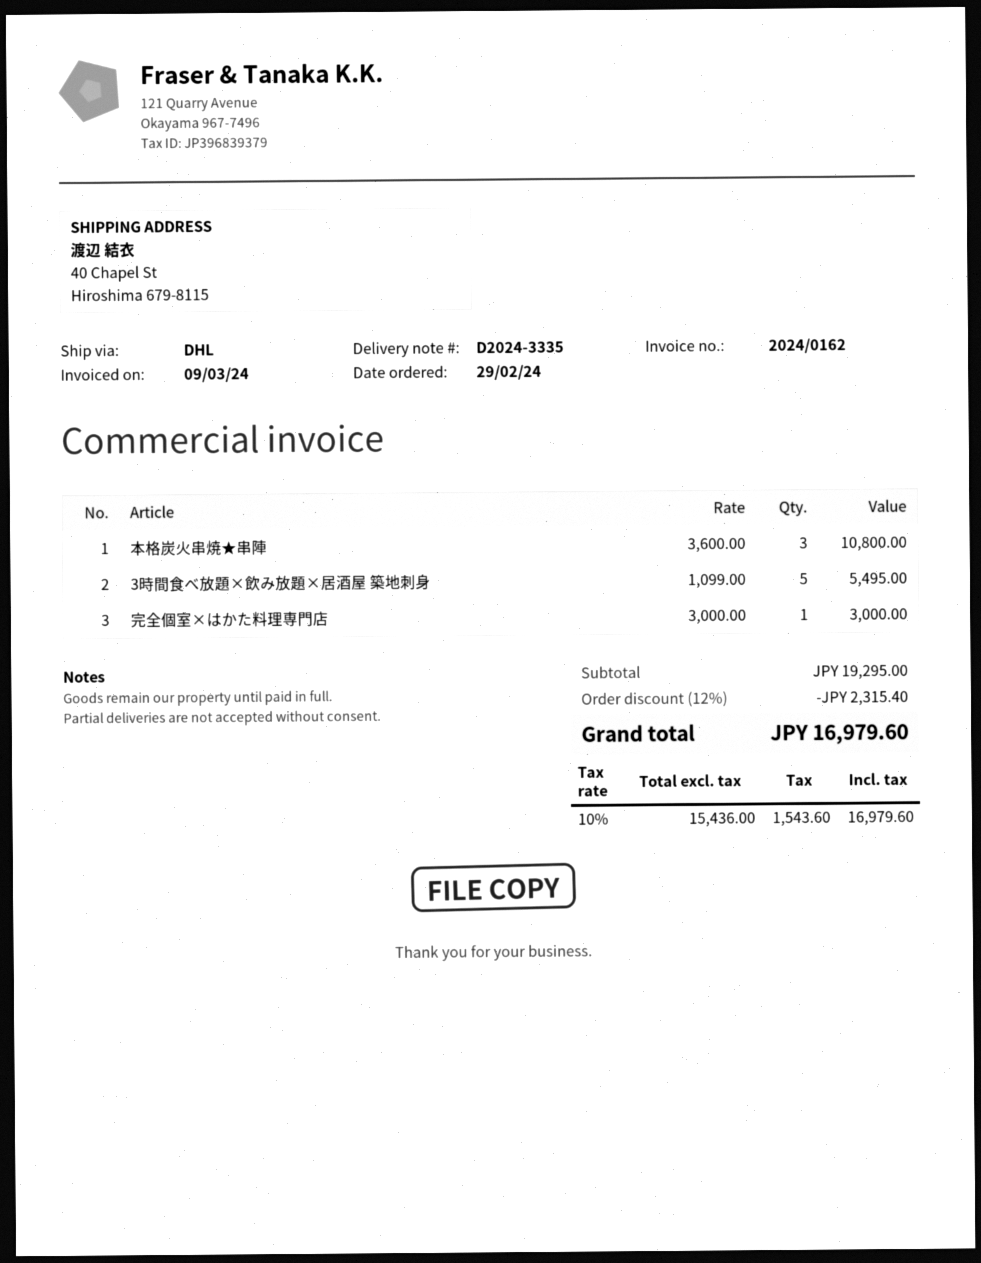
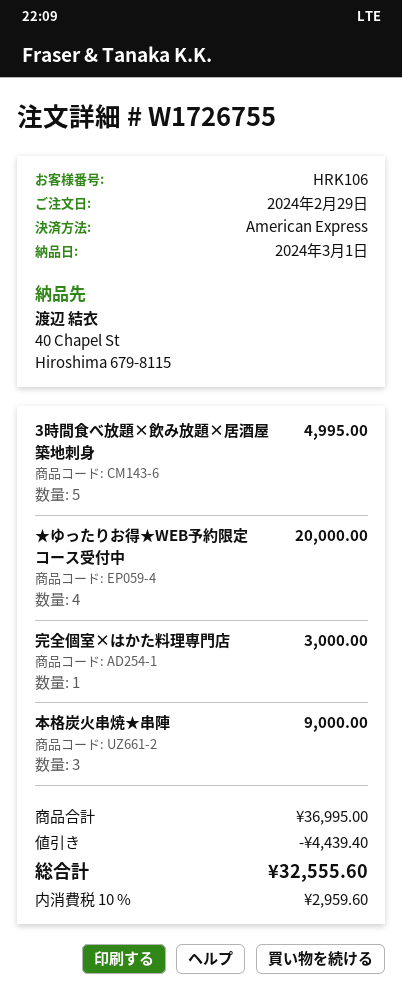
本格炭火串焼★串陣: 3 for 10800.00 -> 3 for 9000.00
3時間食べ放題×飲み放題×居酒屋 築地刺身: 5 for 5495.00 -> 5 for 4995.00
★ゆったりお得★WEB予約限定コース受付中: none -> 4 for 20000.00
subtotal: 19295.00 -> 36995.00
discount: 2315.40 -> 4439.40
tax: 10% = 1543.60 -> 10% = 2959.60
total: 16979.60 -> 32555.60

